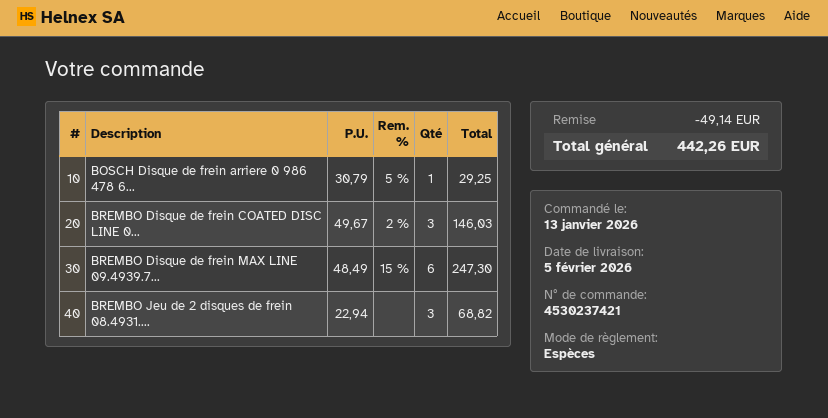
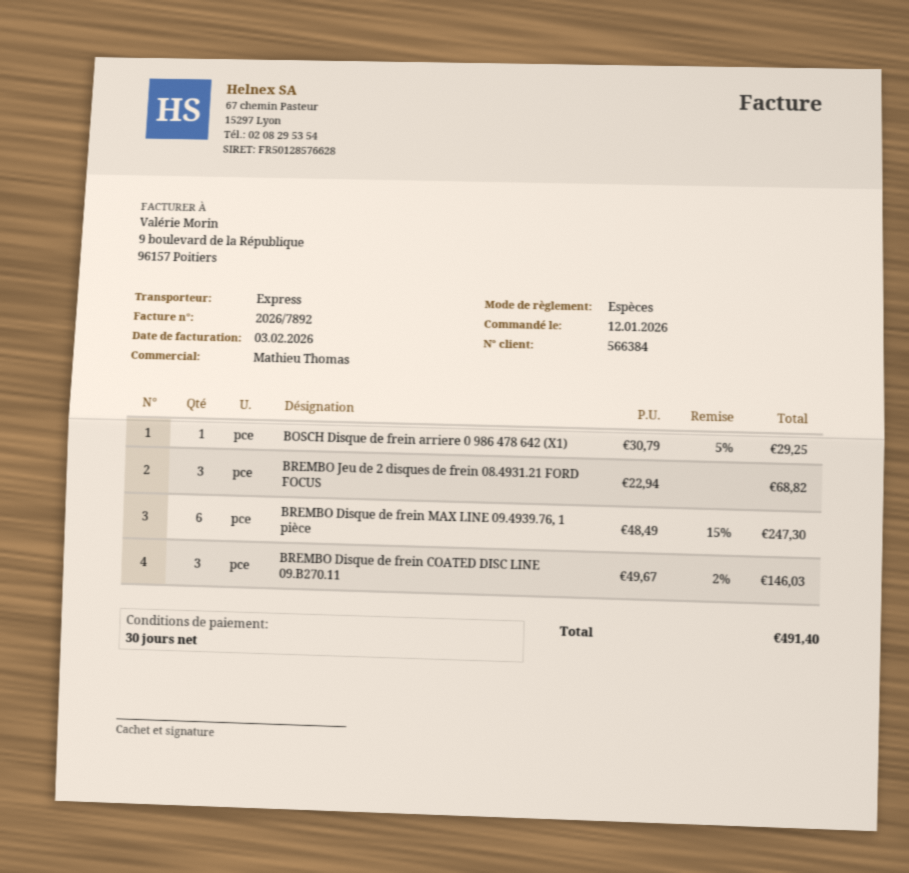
order date: 2026-01-13 -> 2026-01-12
discount: 49.14 -> none
total: 442.26 -> 491.40

